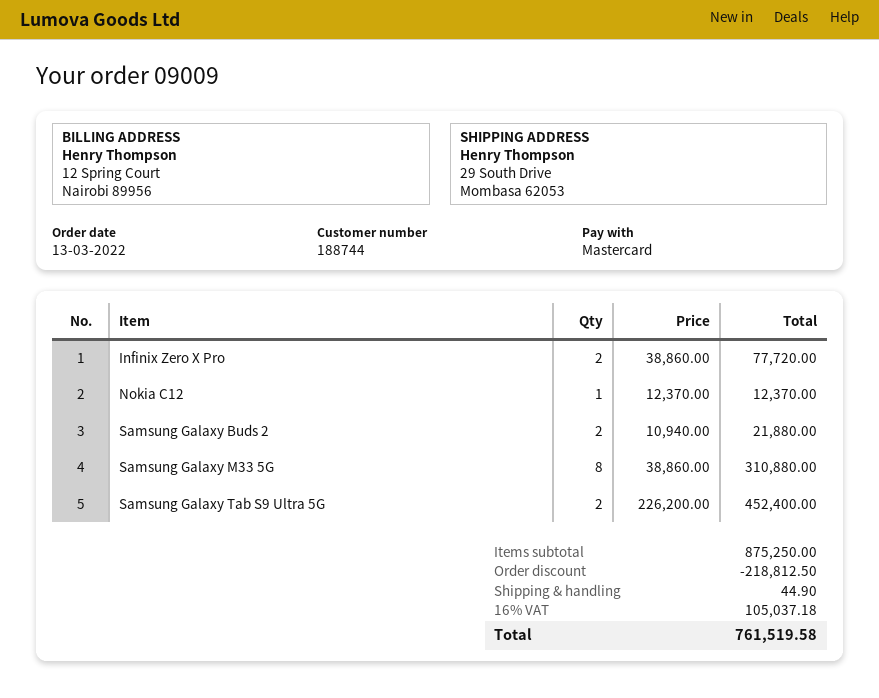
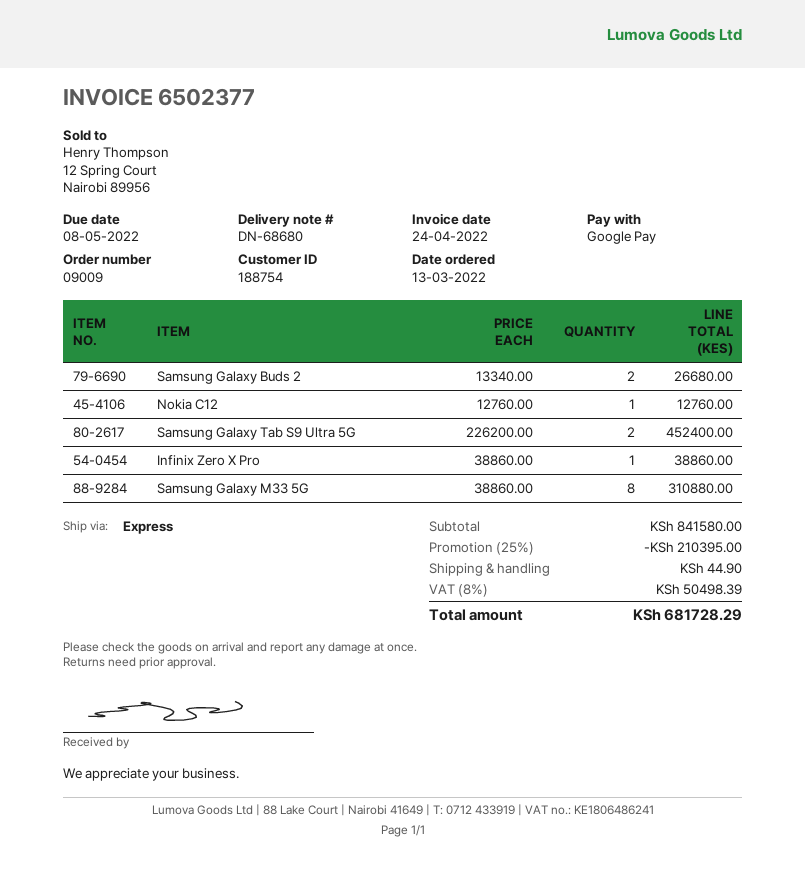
customer number: 188744 -> 188754
payment method: Mastercard -> Google Pay
Infinix Zero X Pro: 2 x 38860.00 = 77720.00 -> 1 x 38860.00 = 38860.00
Nokia C12: 1 x 12370.00 = 12370.00 -> 1 x 12760.00 = 12760.00
Samsung Galaxy Buds 2: 2 x 10940.00 = 21880.00 -> 2 x 13340.00 = 26680.00
subtotal: 875250.00 -> 841580.00
discount: 218812.50 -> 210395.00
tax: 16% = 105037.18 -> 8% = 50498.39
total: 761519.58 -> 681728.29

